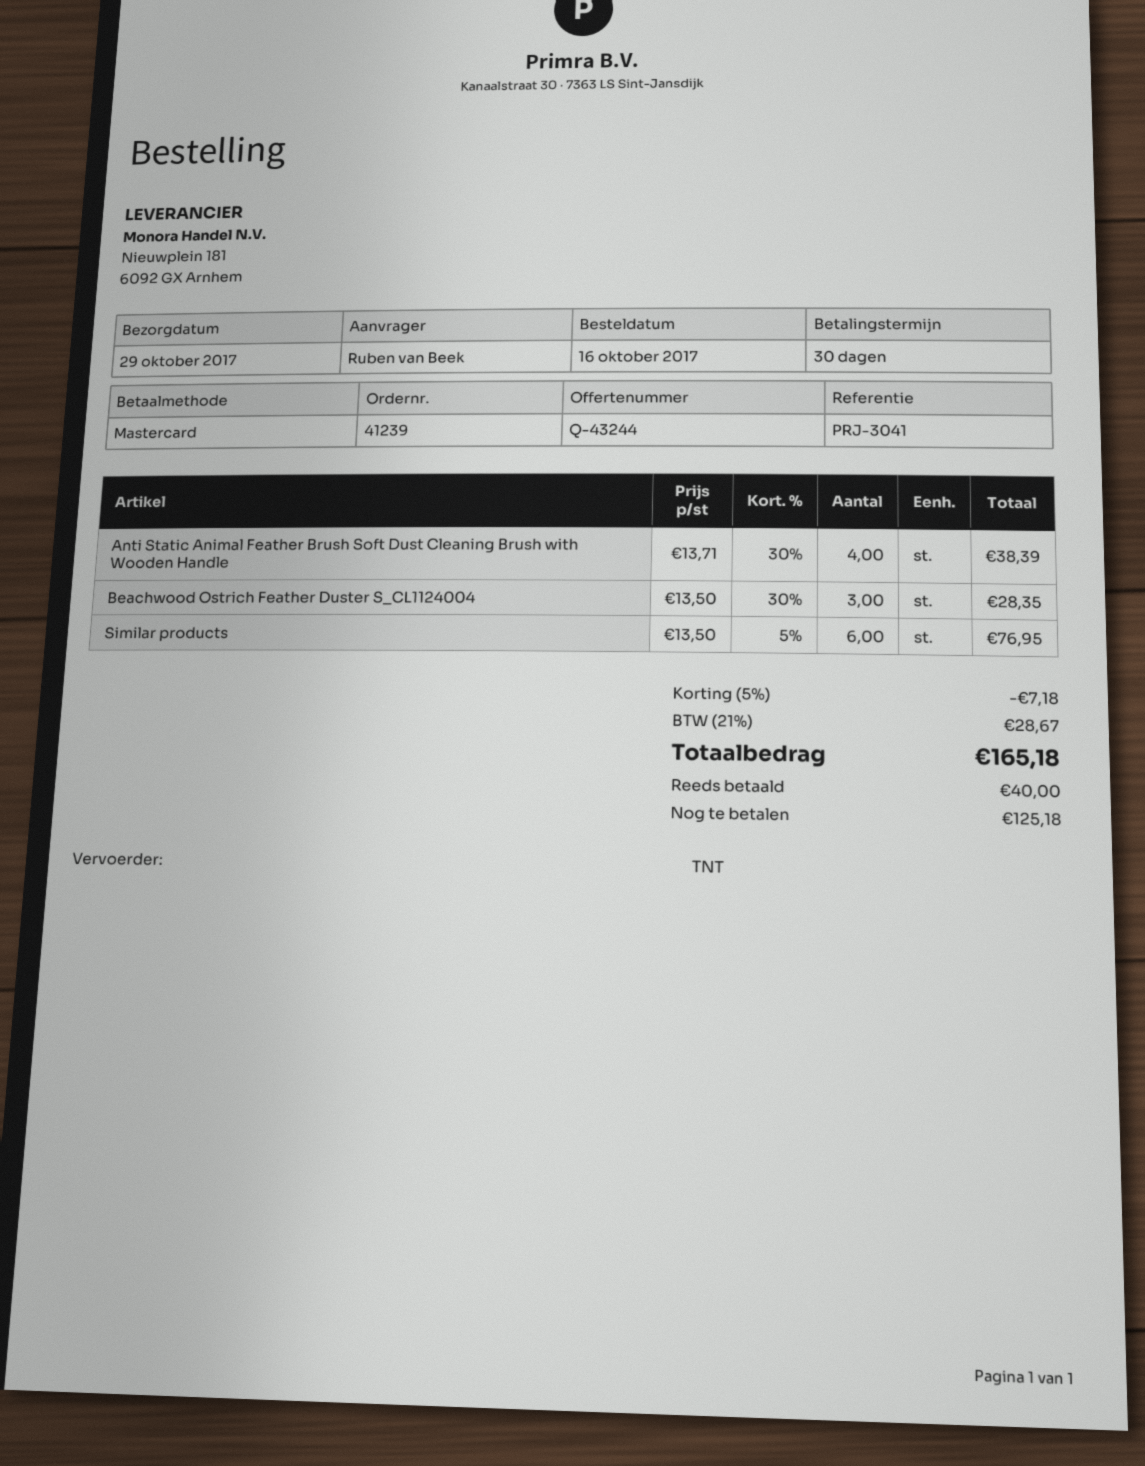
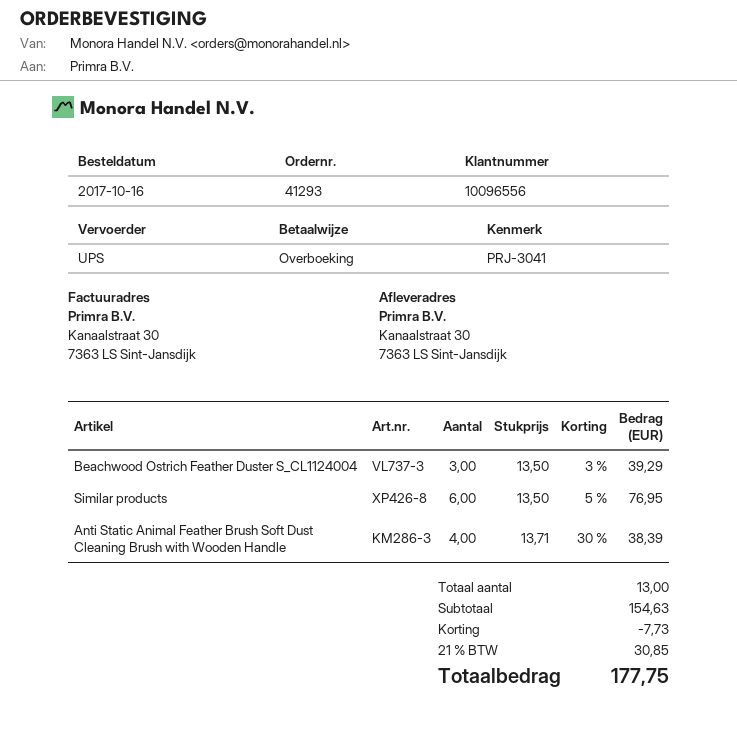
order number: 41239 -> 41293
payment method: Mastercard -> bank transfer
shipping method: TNT -> UPS
Beachwood Ostrich Feather Duster S_CL1124004: 3 x 13.50 - 30% = 28.35 -> 3 x 13.50 - 3% = 39.29
discount: 7.18 -> 7.73
tax: 21% = 28.67 -> 21% = 30.85
total: 165.18 -> 177.75

